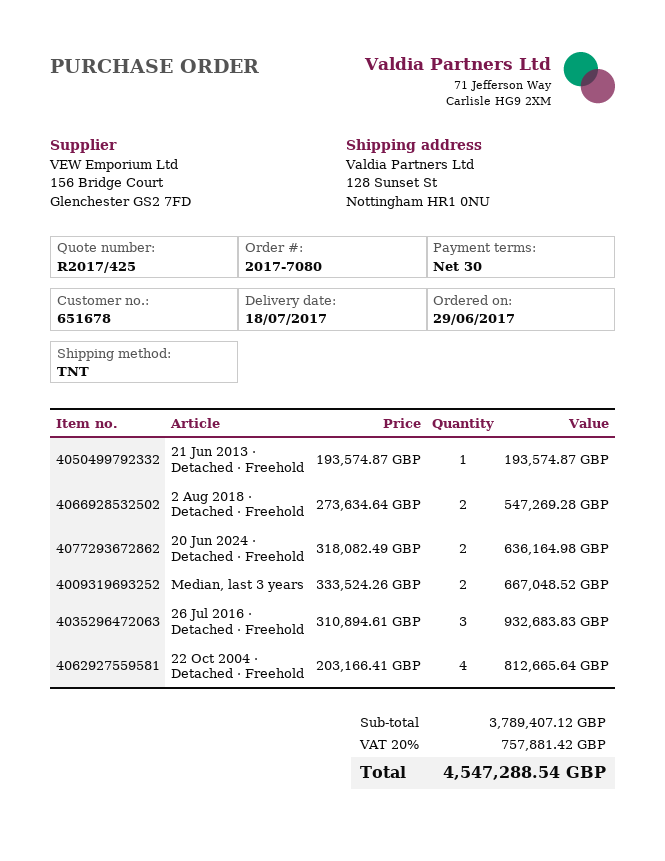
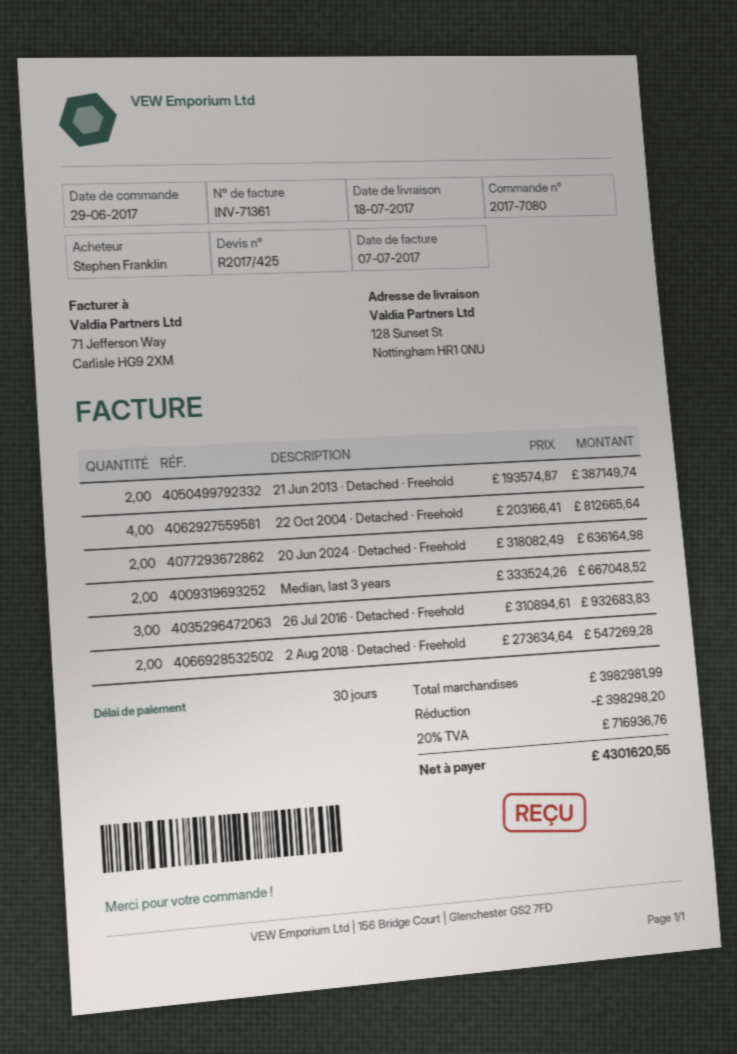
21 Jun 2013 · Detached · Freehold: 1 x 193574.87 = 193574.87 -> 2 x 193574.87 = 387149.74
subtotal: 3789407.12 -> 3982981.99
discount: none -> 398298.20
tax: 20% = 757881.42 -> 20% = 716936.76
total: 4547288.54 -> 4301620.55

